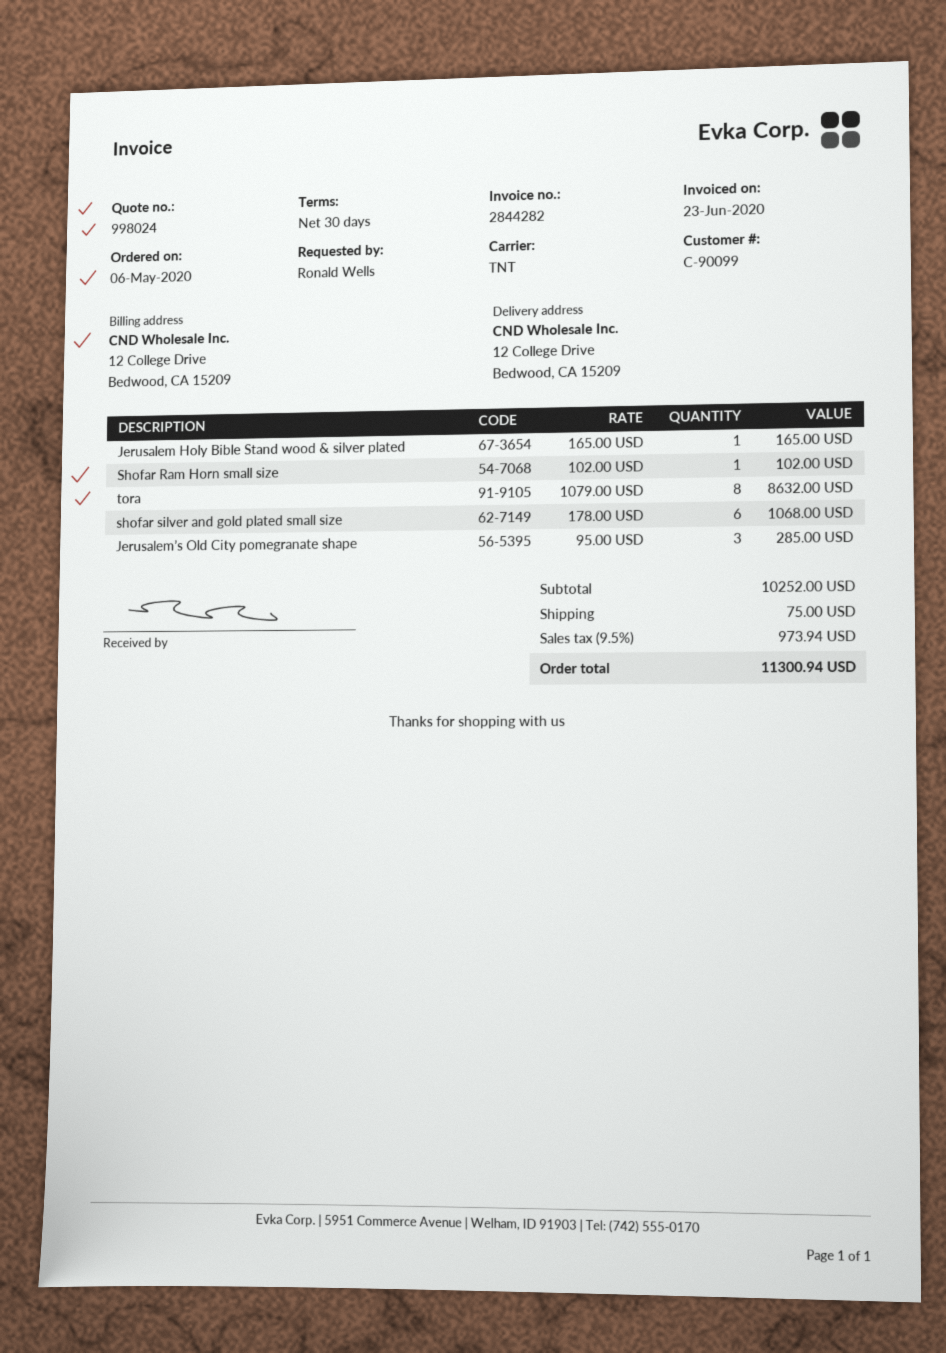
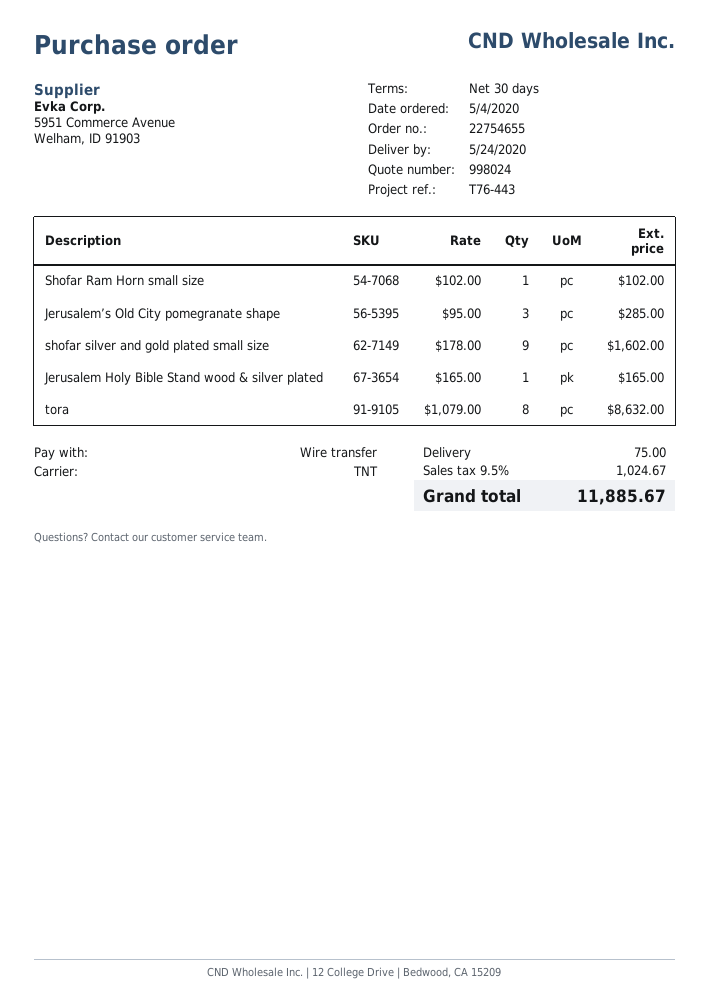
order date: 2020-05-06 -> 2020-05-04
shofar silver and gold plated small size: 6 x 178.00 = 1068.00 -> 9 x 178.00 = 1602.00
tax: 9.5% = 973.94 -> 9.5% = 1024.67
total: 11300.94 -> 11885.67

